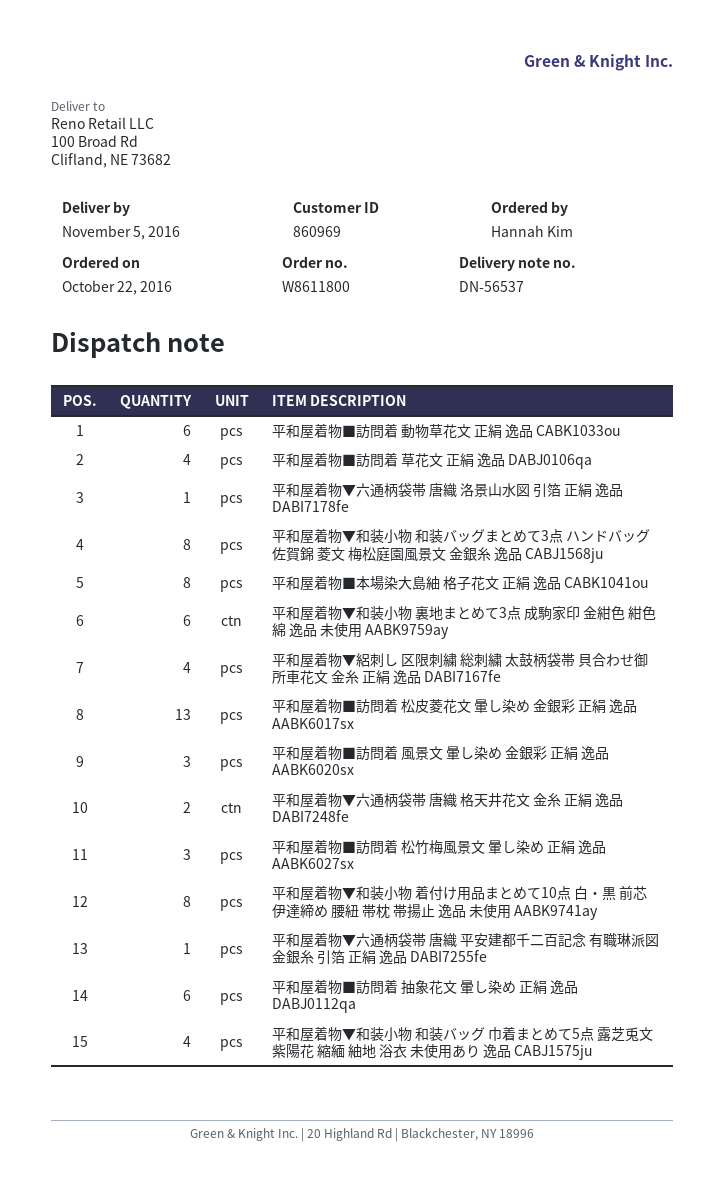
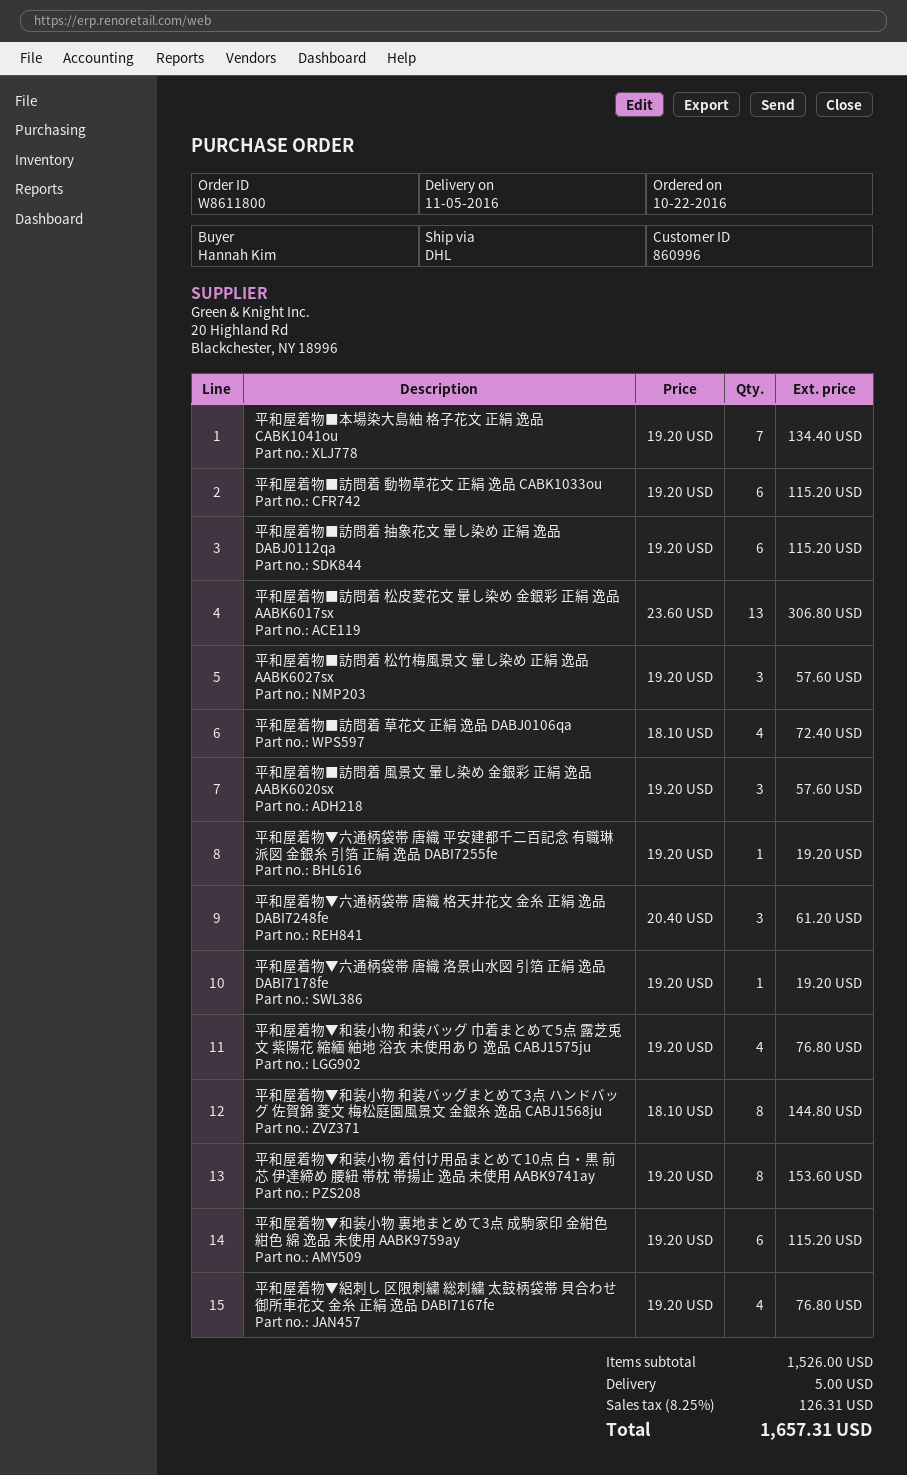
customer number: 860969 -> 860996
平和屋着物■本場染大島紬 格子花文 正絹 逸品 CABK1041ou: 8 -> 7
平和屋着物▼六通柄袋帯 唐織 格天井花文 金糸 正絹 逸品 DABI7248fe: 2 -> 3

